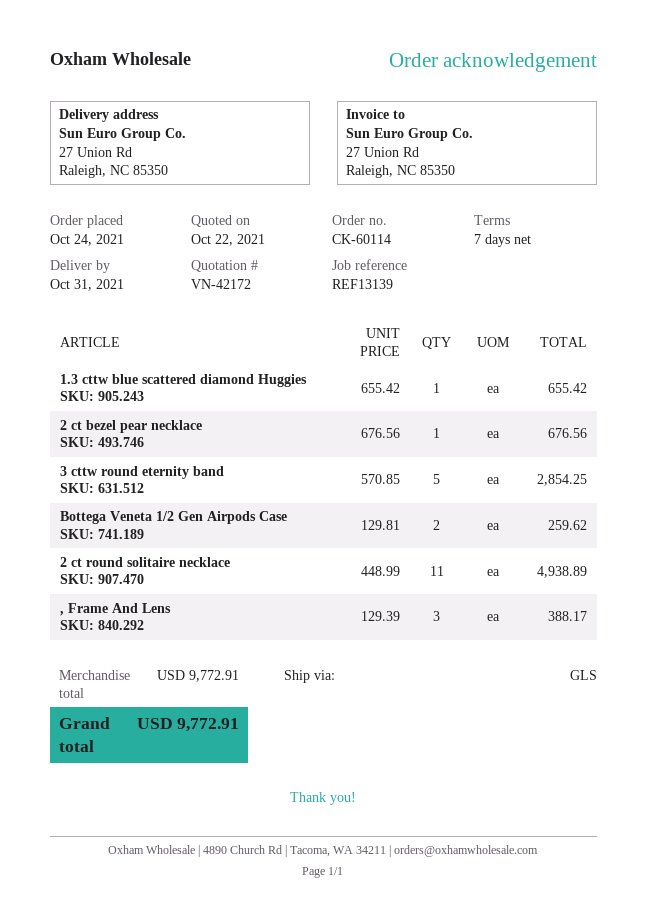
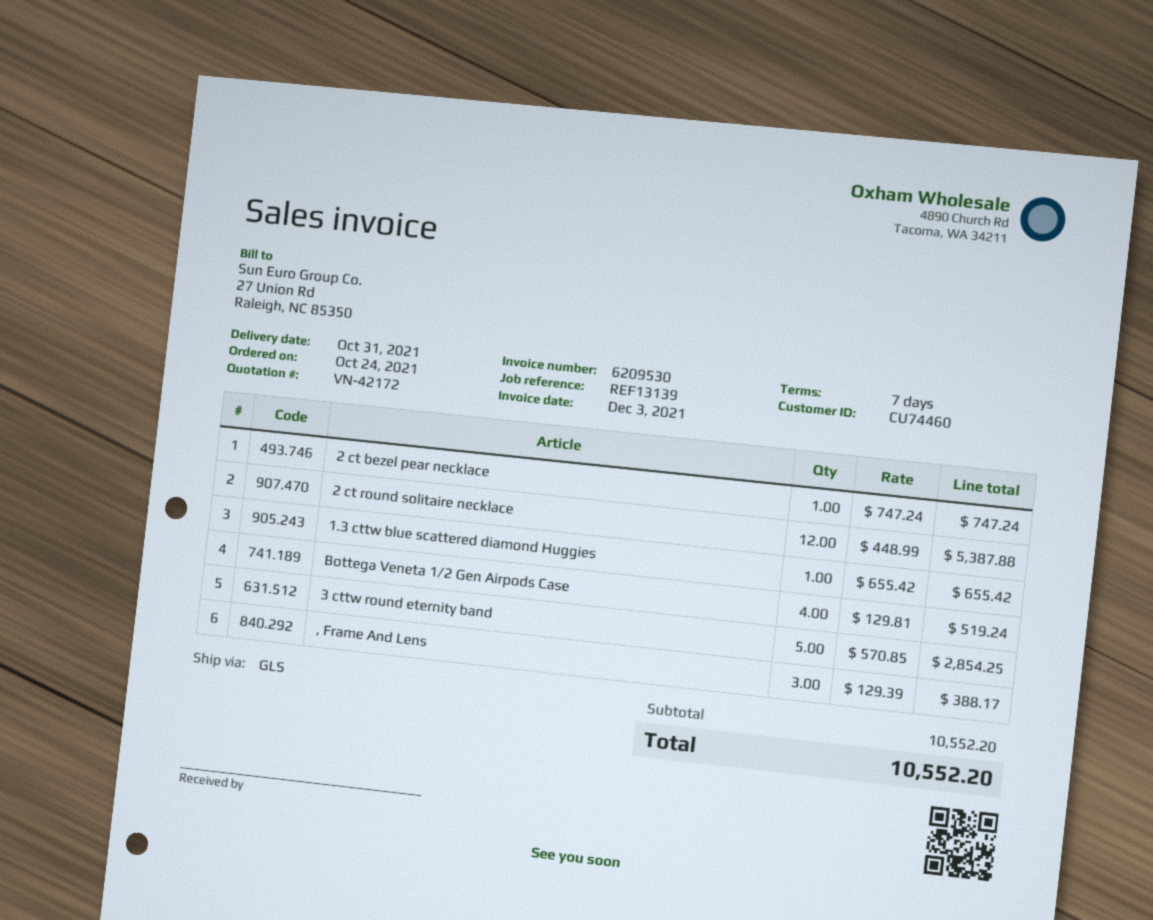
2 ct bezel pear necklace: 1 x 676.56 = 676.56 -> 1 x 747.24 = 747.24
Bottega Veneta 1/2 Gen Airpods Case: 2 x 129.81 = 259.62 -> 4 x 129.81 = 519.24
2 ct round solitaire necklace: 11 x 448.99 = 4938.89 -> 12 x 448.99 = 5387.88
subtotal: 9772.91 -> 10552.20
total: 9772.91 -> 10552.20

